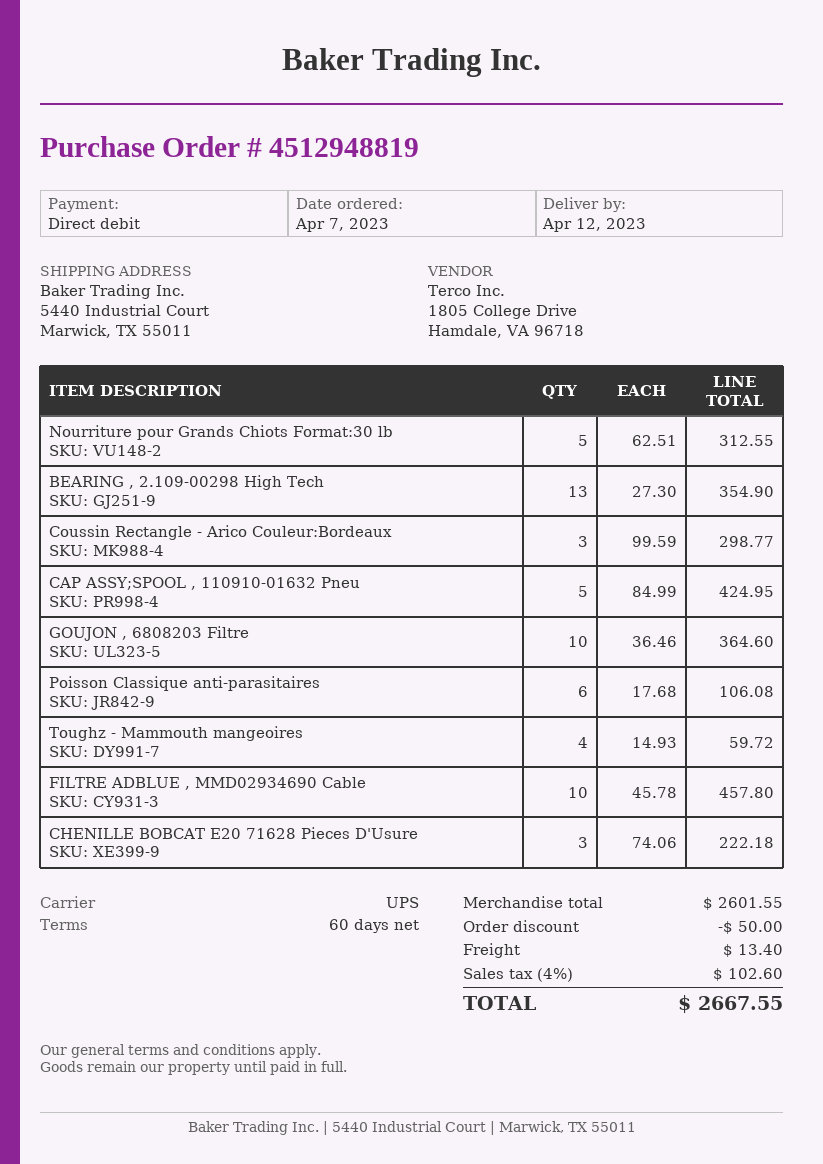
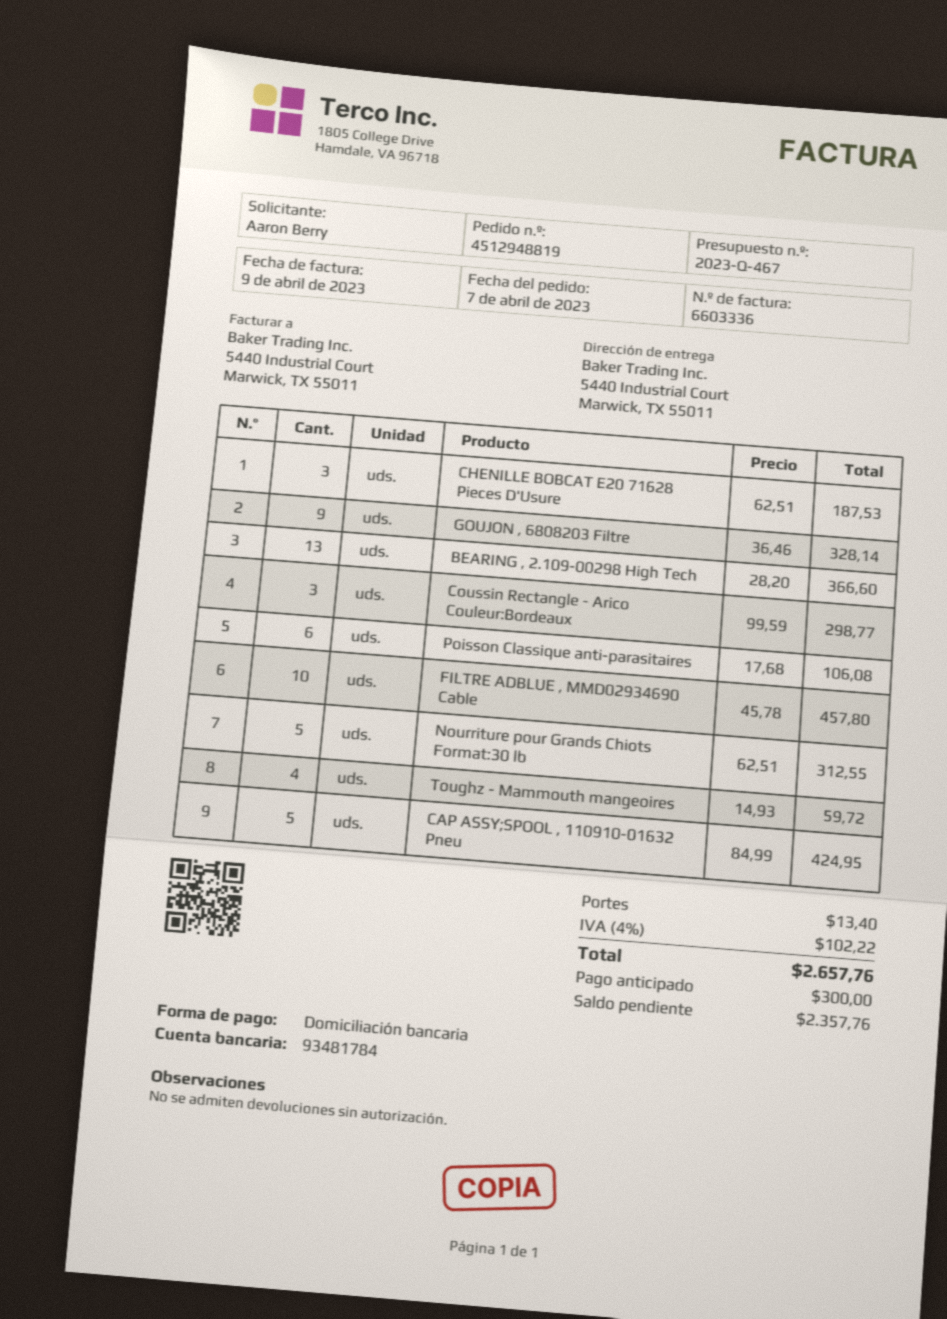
BEARING , 2.109-00298 High Tech: 13 x 27.30 = 354.90 -> 13 x 28.20 = 366.60
GOUJON , 6808203 Filtre: 10 x 36.46 = 364.60 -> 9 x 36.46 = 328.14
CHENILLE BOBCAT E20 71628 Pieces D'Usure: 3 x 74.06 = 222.18 -> 3 x 62.51 = 187.53
discount: 50.00 -> none
tax: 4% = 102.60 -> 4% = 102.22
total: 2667.55 -> 2657.76

